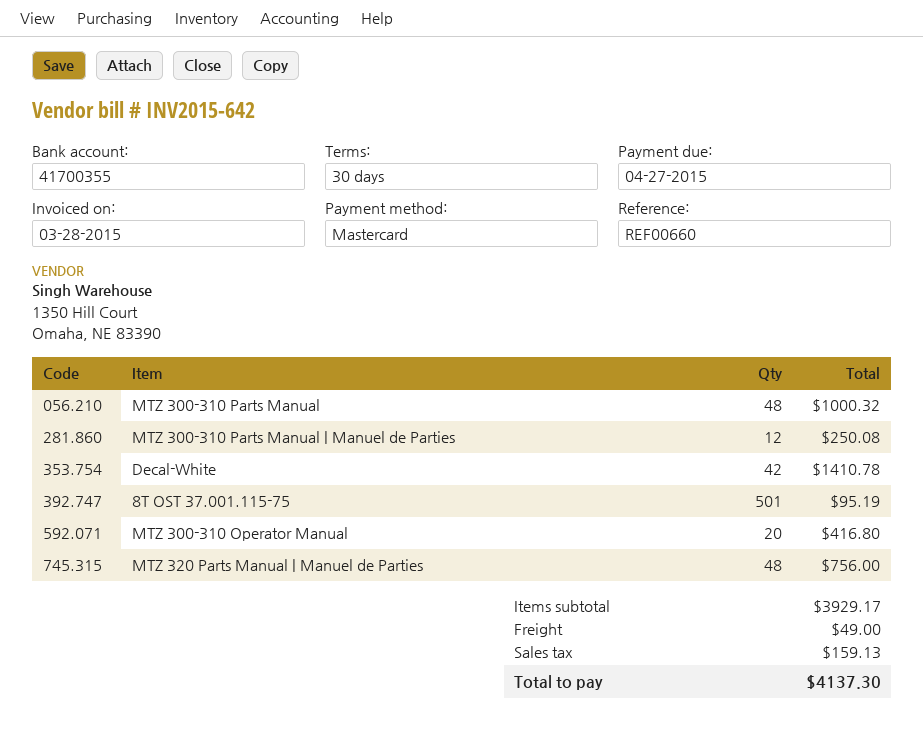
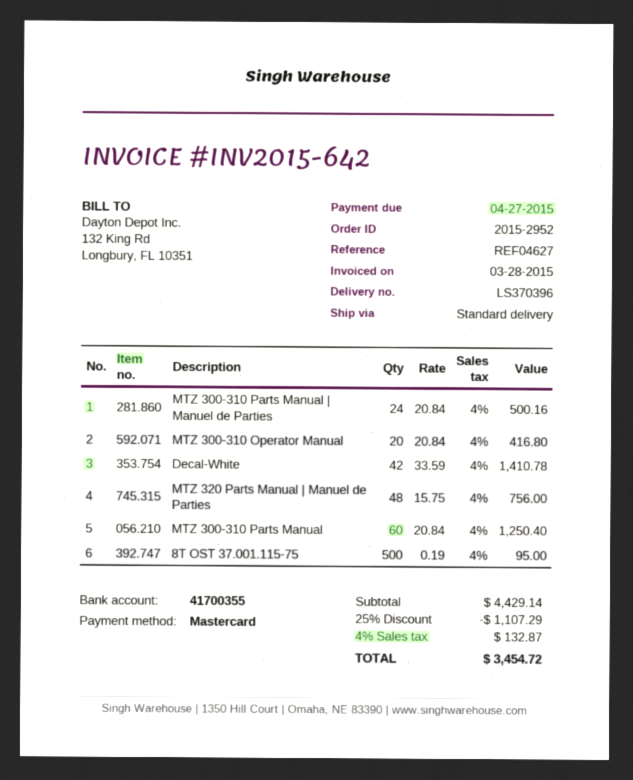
reference: REF00660 -> REF04627
MTZ 300-310 Parts Manual: 48 for 1000.32 -> 60 for 1250.40
MTZ 300-310 Parts Manual | Manuel de Parties: 12 for 250.08 -> 24 for 500.16
8T OST 37.001.115-75: 501 for 95.19 -> 500 for 95.00
subtotal: 3929.17 -> 4429.14
discount: none -> 25% = 1107.29
shipping: 49.00 -> none
tax: 159.13 -> 132.87
total: 4137.30 -> 3454.72

